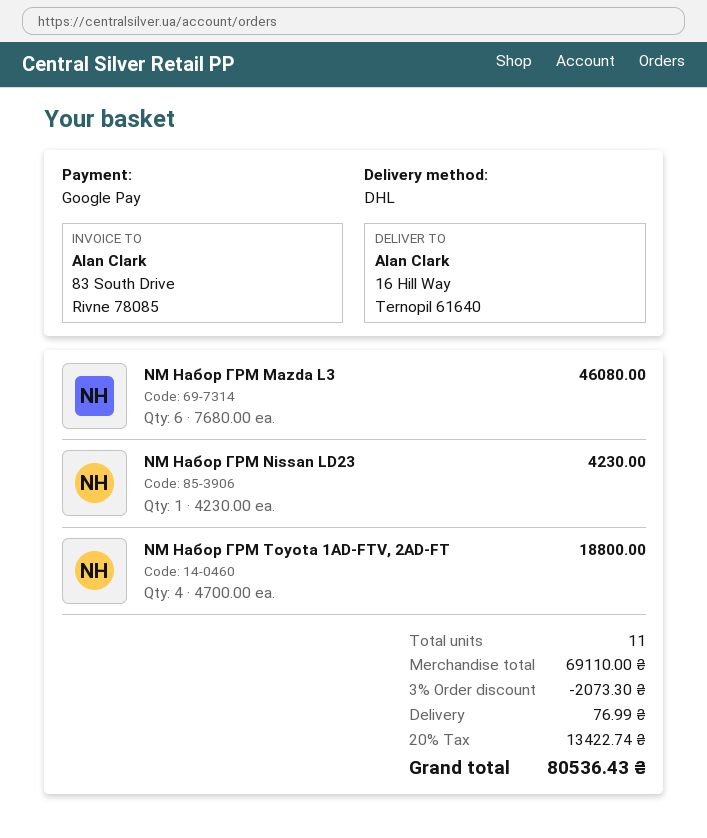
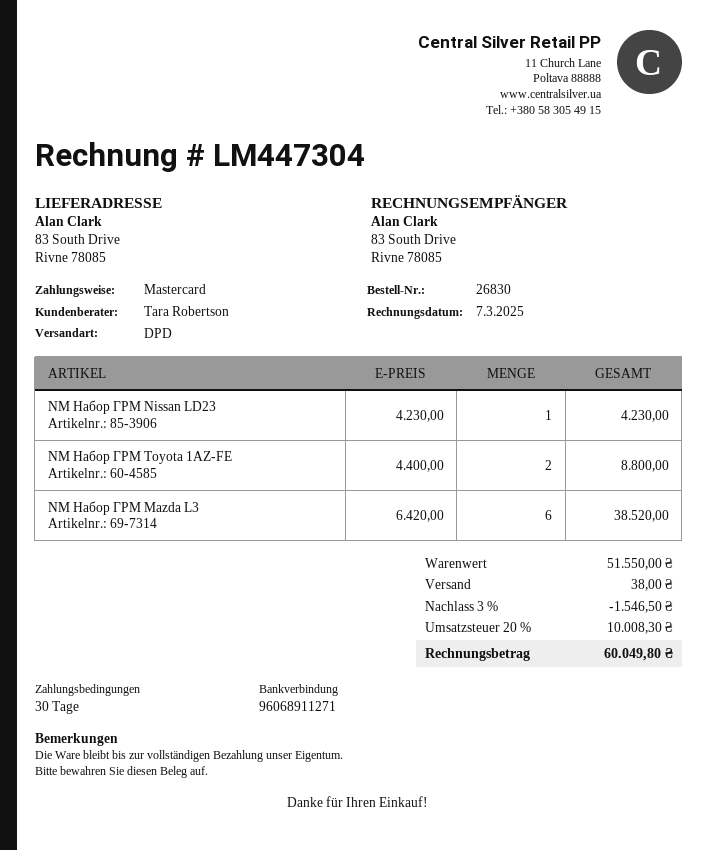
payment method: Google Pay -> Mastercard
shipping method: DHL -> DPD
ship to: 16 Hill Way, Ternopil 61640 -> 83 South Drive, Rivne 78085
NM Набор ГРМ Mazda L3: 6 x 7680.00 = 46080.00 -> 6 x 6420.00 = 38520.00
NM Набор ГРМ Toyota 1AD-FTV, 2AD-FT: 4 x 4700.00 = 18800.00 -> none
NM Набор ГРМ Toyota 1AZ-FE: none -> 2 x 4400.00 = 8800.00
subtotal: 69110.00 -> 51550.00
discount: 3% = 2073.30 -> 3% = 1546.50
shipping: 76.99 -> 38.00
tax: 20% = 13422.74 -> 20% = 10008.30
total: 80536.43 -> 60049.80

